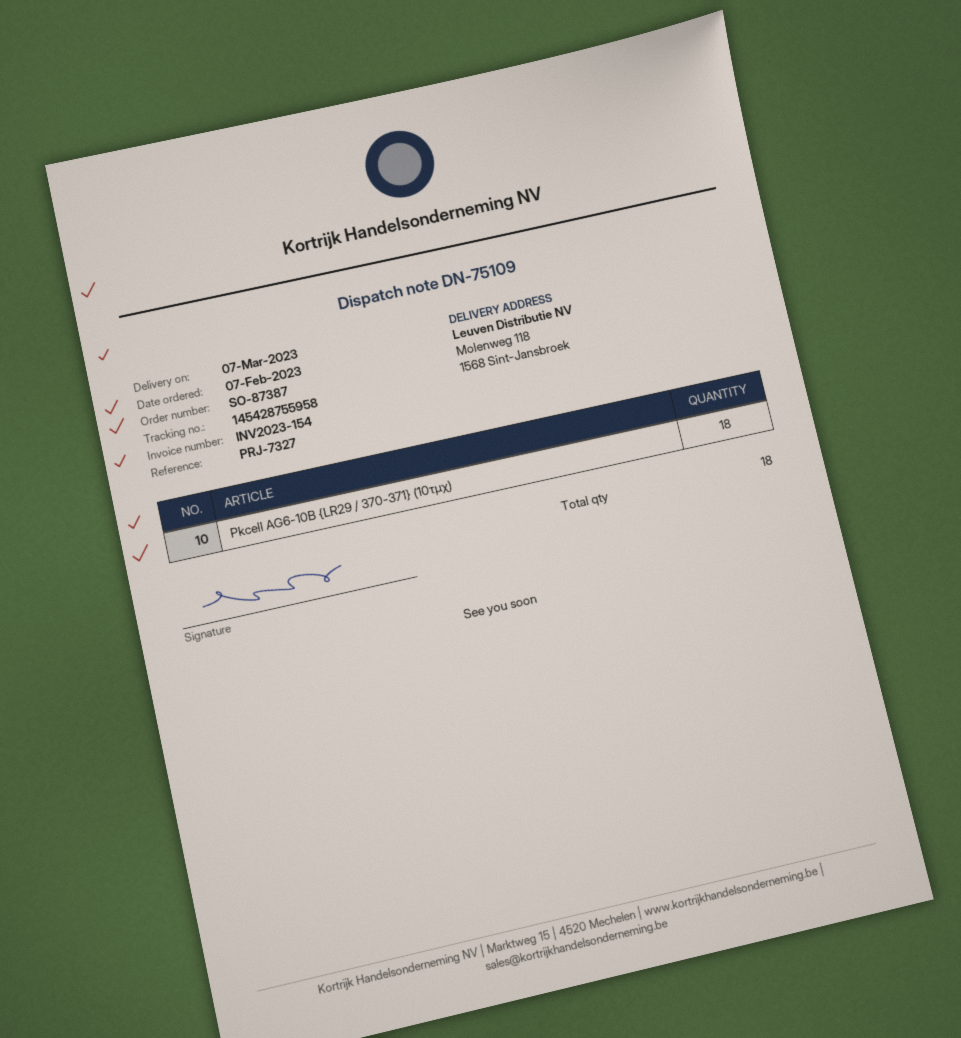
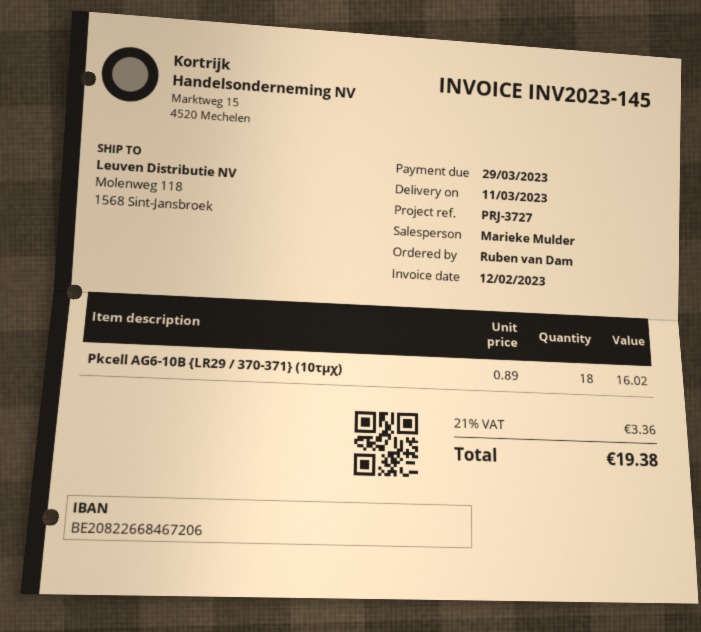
delivery date: 2023-03-07 -> 2023-03-11
invoice number: INV2023-154 -> INV2023-145
reference: PRJ-7327 -> PRJ-3727

